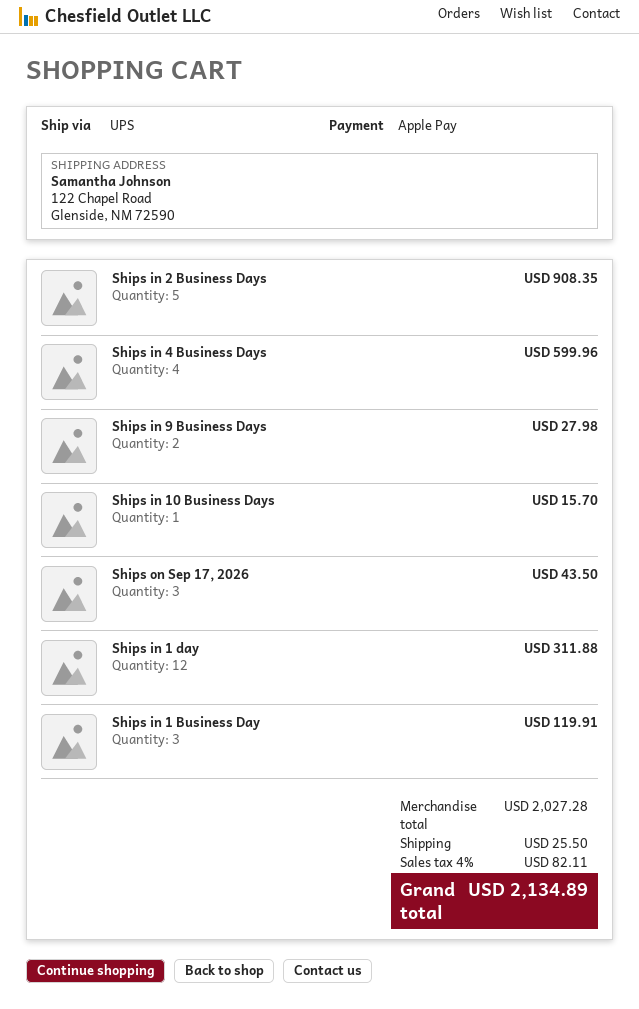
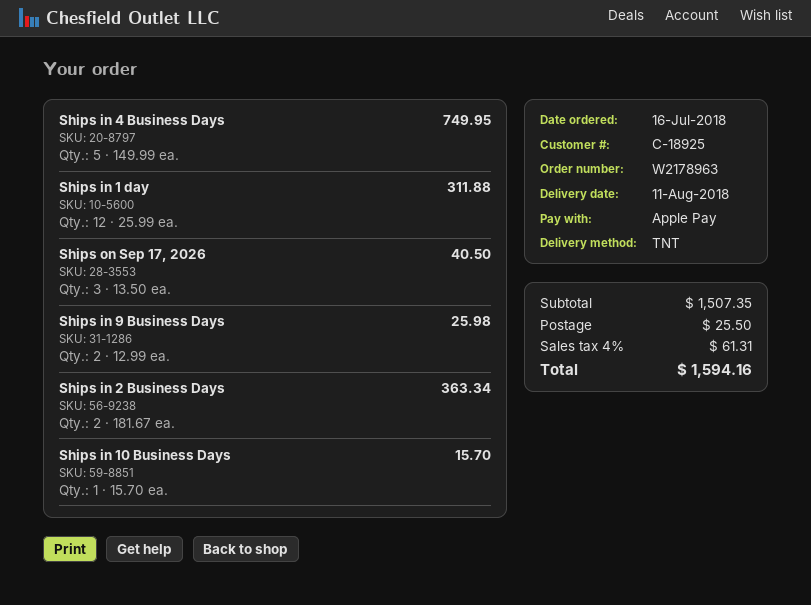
shipping method: UPS -> TNT
Ships in 2 Business Days: 5 for 908.35 -> 2 for 363.34
Ships in 4 Business Days: 4 for 599.96 -> 5 for 749.95
Ships in 9 Business Days: 2 for 27.98 -> 2 for 25.98
Ships on Sep 17, 2026: 3 for 43.50 -> 3 for 40.50
Ships in 1 Business Day: 3 for 119.91 -> none
subtotal: 2027.28 -> 1507.35
tax: 4% = 82.11 -> 4% = 61.31
total: 2134.89 -> 1594.16

